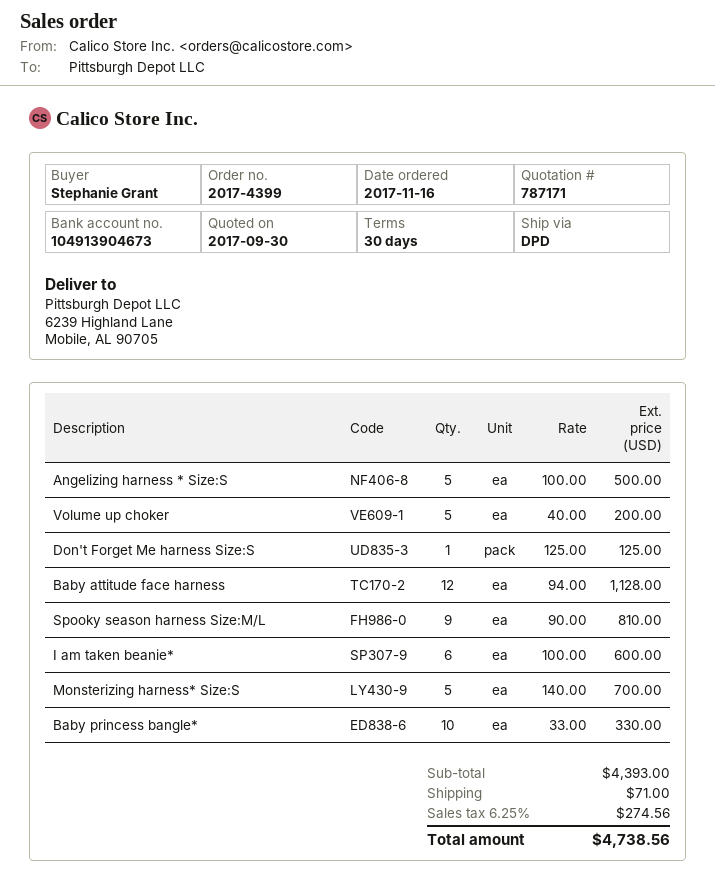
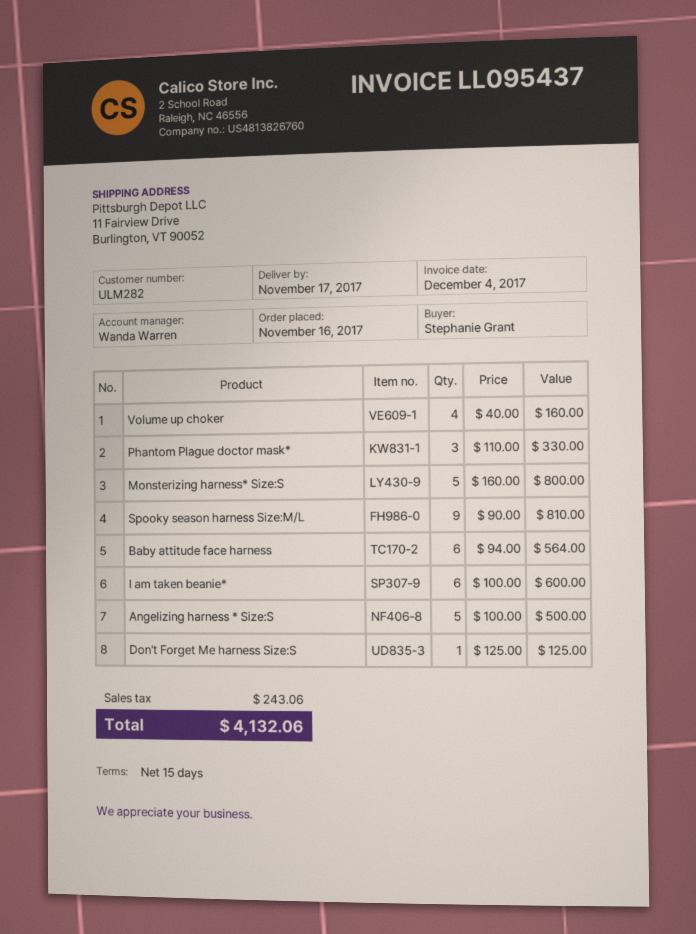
payment terms: 30 days -> 15 days
ship to: 6239 Highland Lane, Mobile, AL 90705 -> 11 Fairview Drive, Burlington, VT 90052
Volume up choker: 5 x 40.00 = 200.00 -> 4 x 40.00 = 160.00
Baby attitude face harness: 12 x 94.00 = 1128.00 -> 6 x 94.00 = 564.00
Monsterizing harness* Size:S: 5 x 140.00 = 700.00 -> 5 x 160.00 = 800.00
Baby princess bangle*: 10 x 33.00 = 330.00 -> none
Phantom Plague doctor mask*: none -> 3 x 110.00 = 330.00
shipping: 71.00 -> none
tax: 274.56 -> 243.06
total: 4738.56 -> 4132.06

